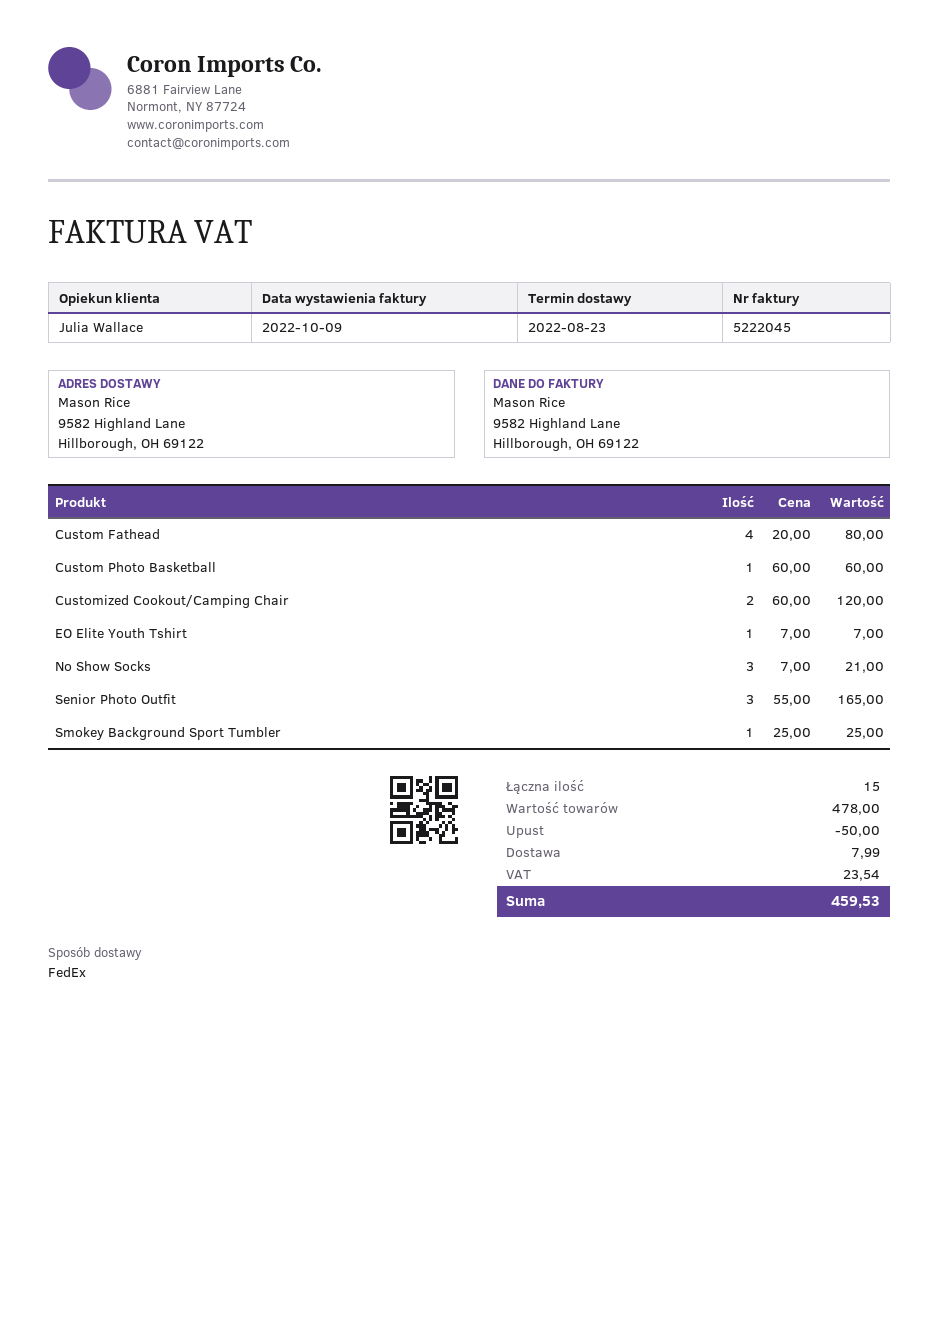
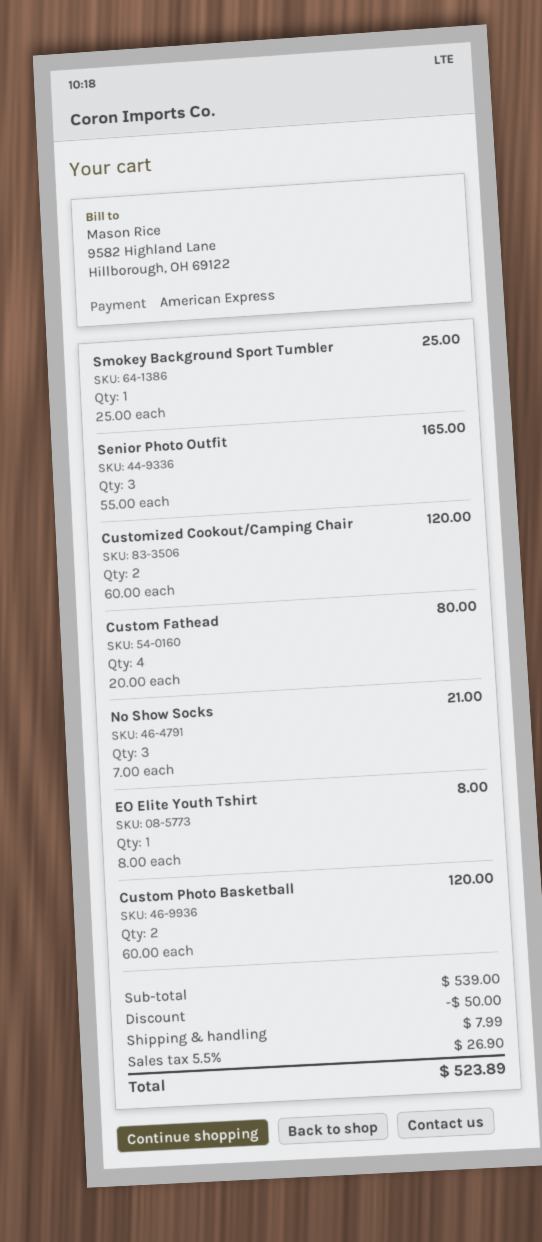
Custom Photo Basketball: 1 x 60.00 = 60.00 -> 2 x 60.00 = 120.00
EO Elite Youth Tshirt: 1 x 7.00 = 7.00 -> 1 x 8.00 = 8.00
subtotal: 478.00 -> 539.00
tax: 23.54 -> 26.90
total: 459.53 -> 523.89

